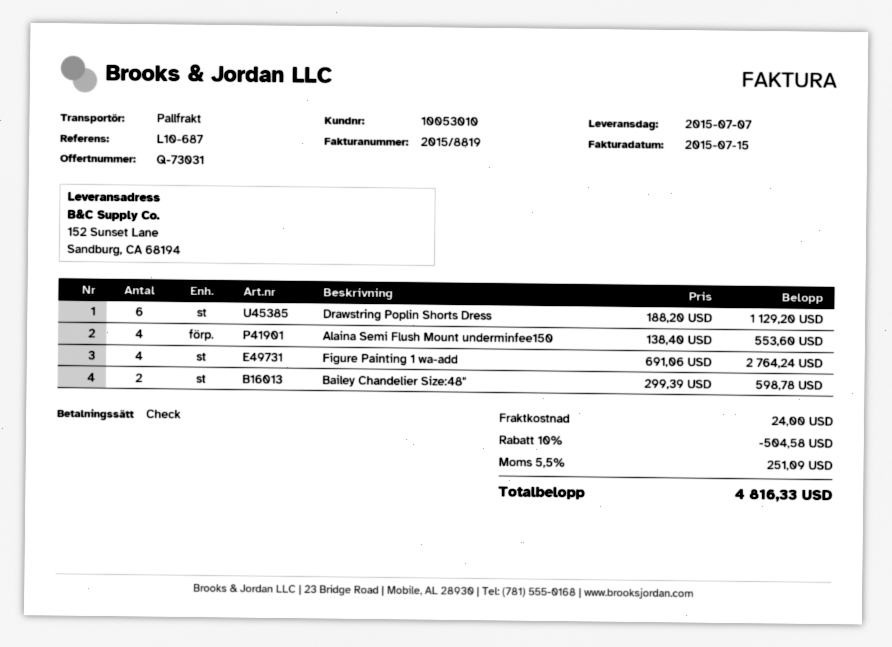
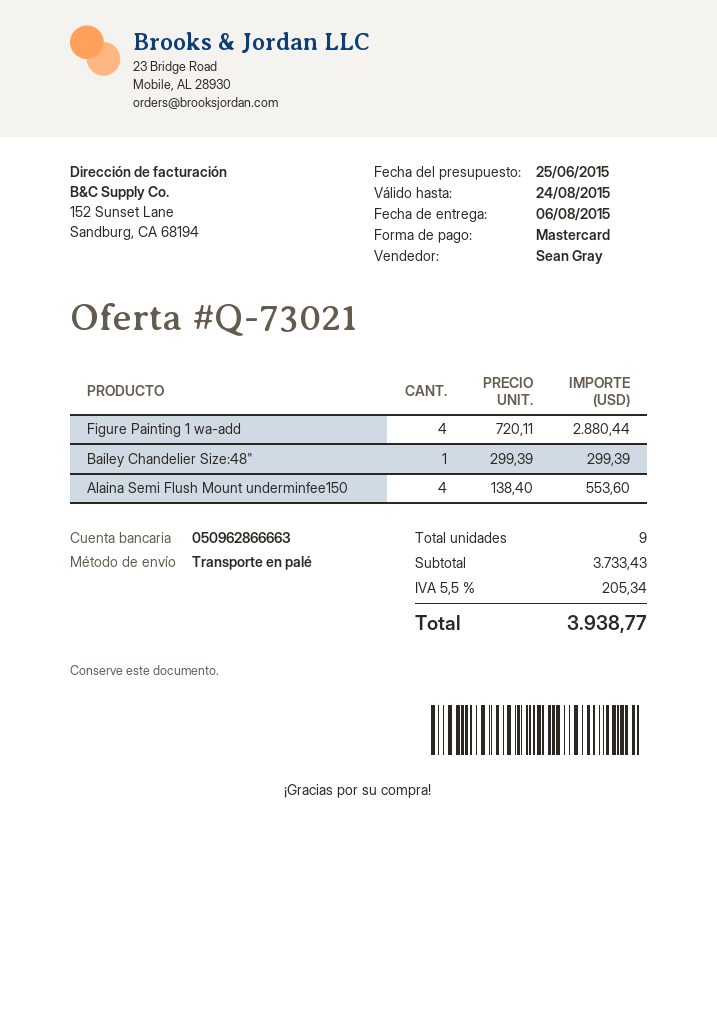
quote number: Q-73031 -> Q-73021
delivery date: 2015-07-07 -> 2015-08-06
payment method: cheque -> Mastercard
Drawstring Poplin Shorts Dress: 6 x 188.20 = 1129.20 -> none
Figure Painting 1 wa-add: 4 x 691.06 = 2764.24 -> 4 x 720.11 = 2880.44
Bailey Chandelier Size:48": 2 x 299.39 = 598.78 -> 1 x 299.39 = 299.39
discount: 10% = 504.58 -> none
shipping: 24.00 -> none
tax: 5.5% = 251.09 -> 5.5% = 205.34
total: 4816.33 -> 3938.77

